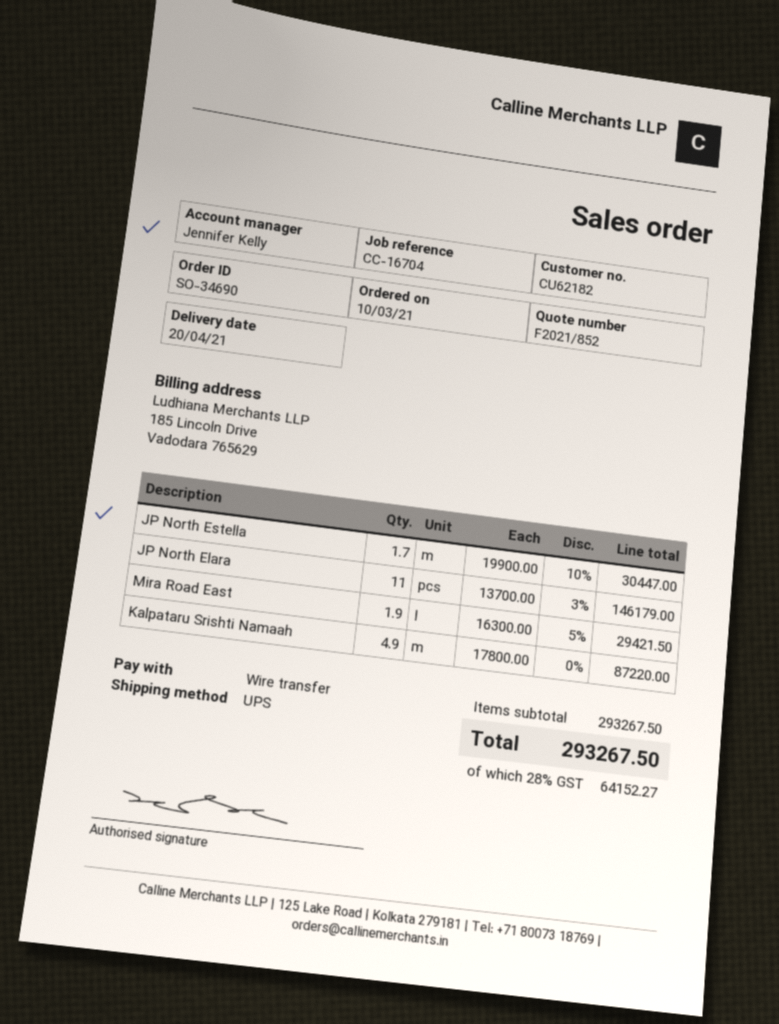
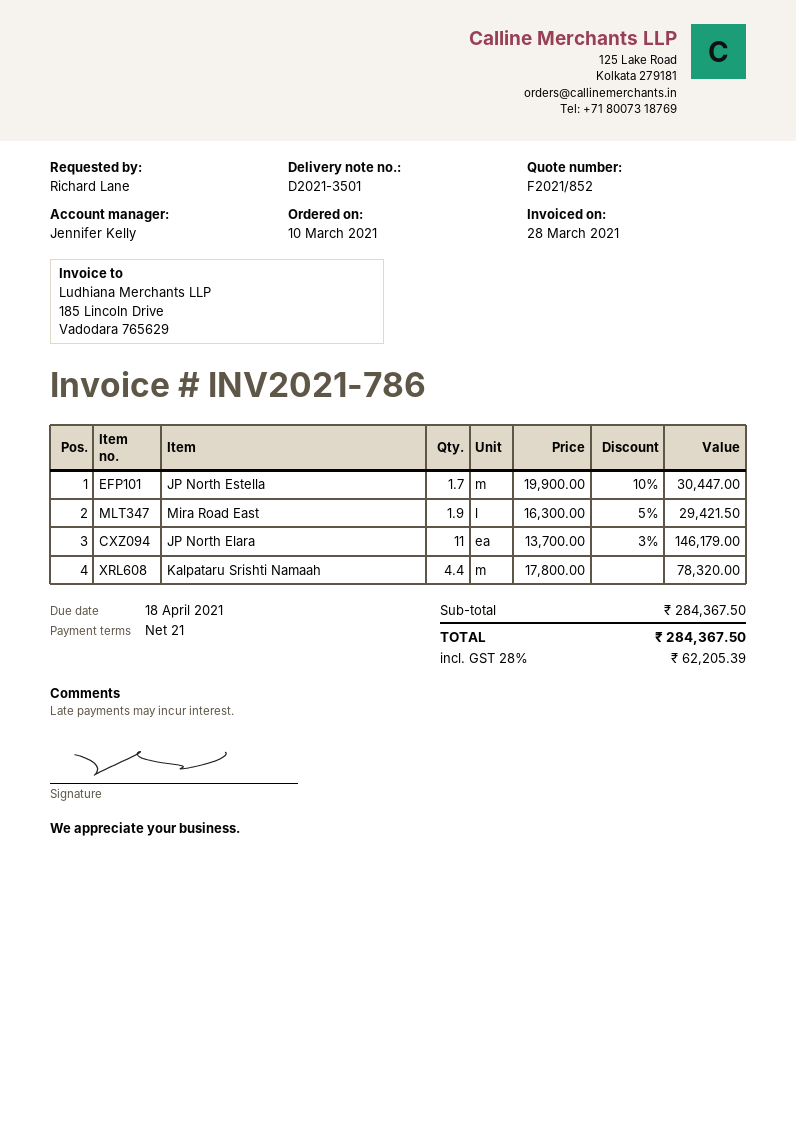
Kalpataru Srishti Namaah: 4.9 x 17800.00 = 87220.00 -> 4.4 x 17800.00 = 78320.00
subtotal: 293267.50 -> 284367.50
tax: 28% = 64152.27 -> 28% = 62205.39
total: 293267.50 -> 284367.50

